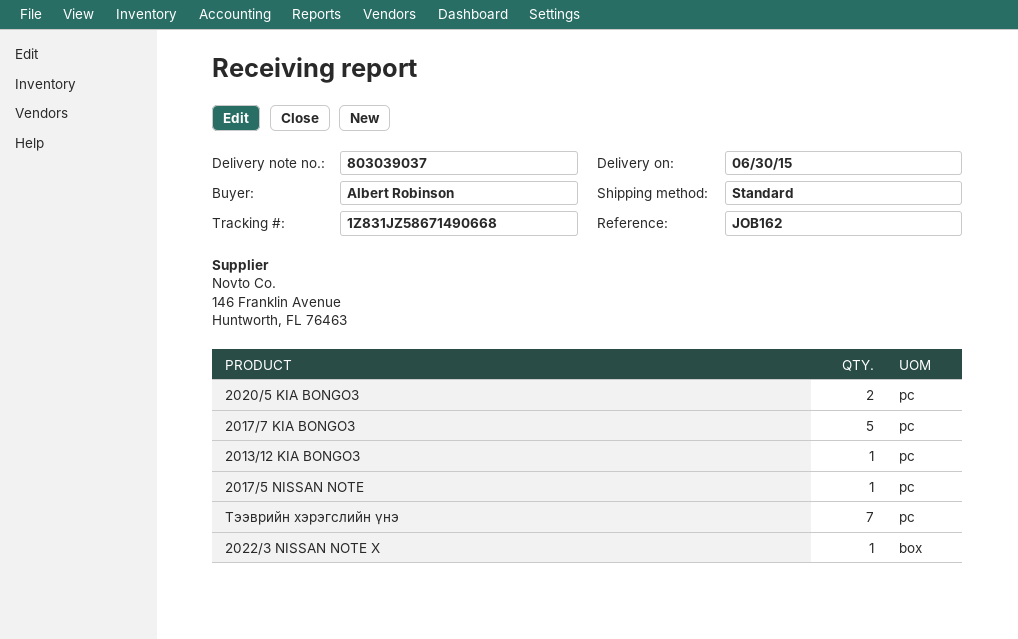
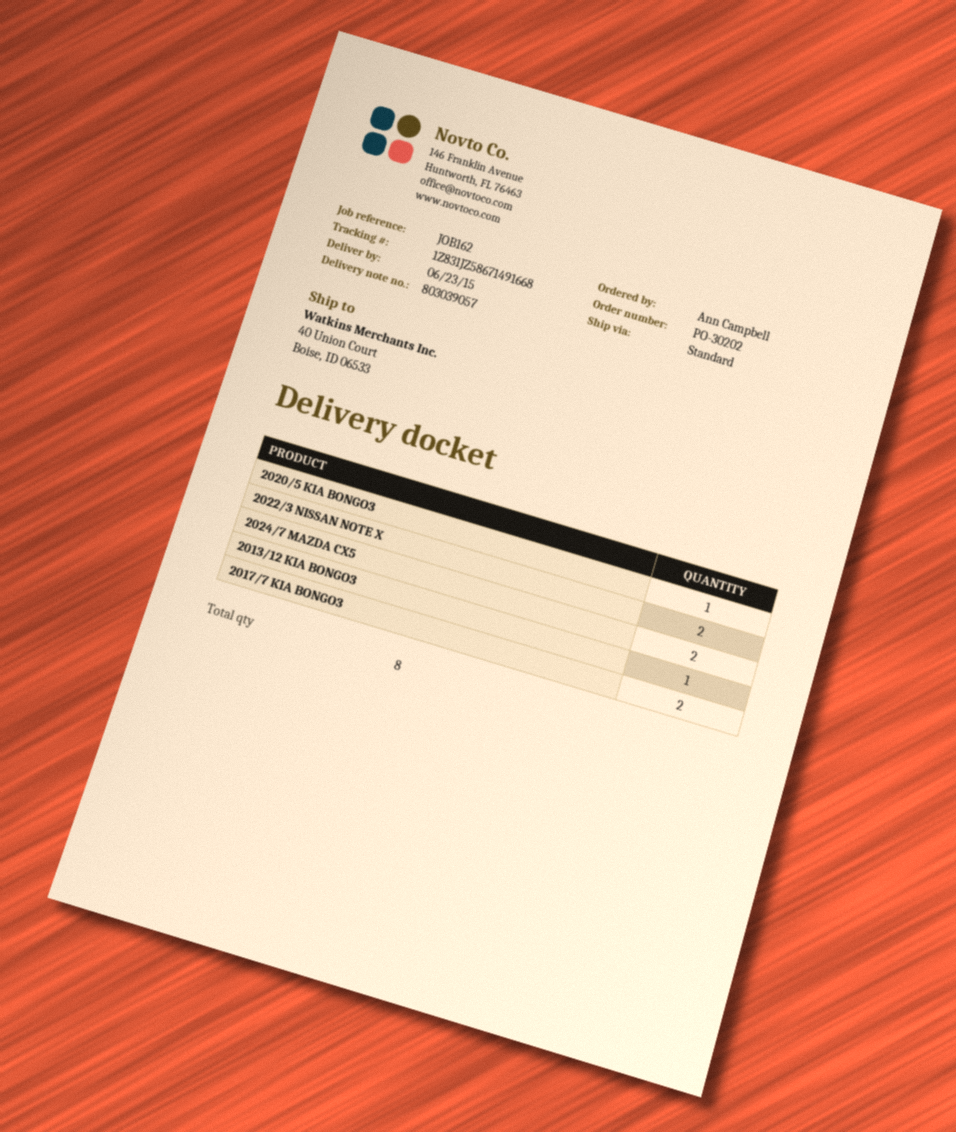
delivery note number: 803039037 -> 803039057
delivery date: 2015-06-30 -> 2015-06-23
ordered by: Albert Robinson -> Ann Campbell
tracking number: 1Z831JZ58671490668 -> 1Z831JZ58671491668
2020/5 KIA BONGO3: 2 -> 1
2017/7 KIA BONGO3: 5 -> 2
2017/5 NISSAN NOTE: 1 -> none
Тээврийн хэрэгслийн үнэ: 7 -> none
2022/3 NISSAN NOTE X: 1 -> 2
2024/7 MAZDA CX5: none -> 2

